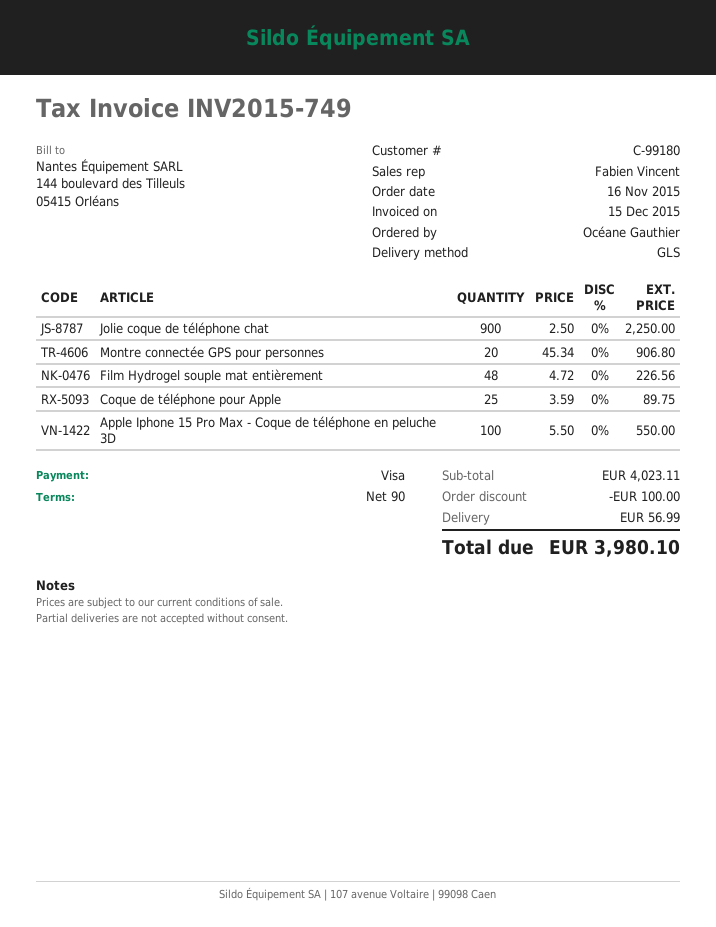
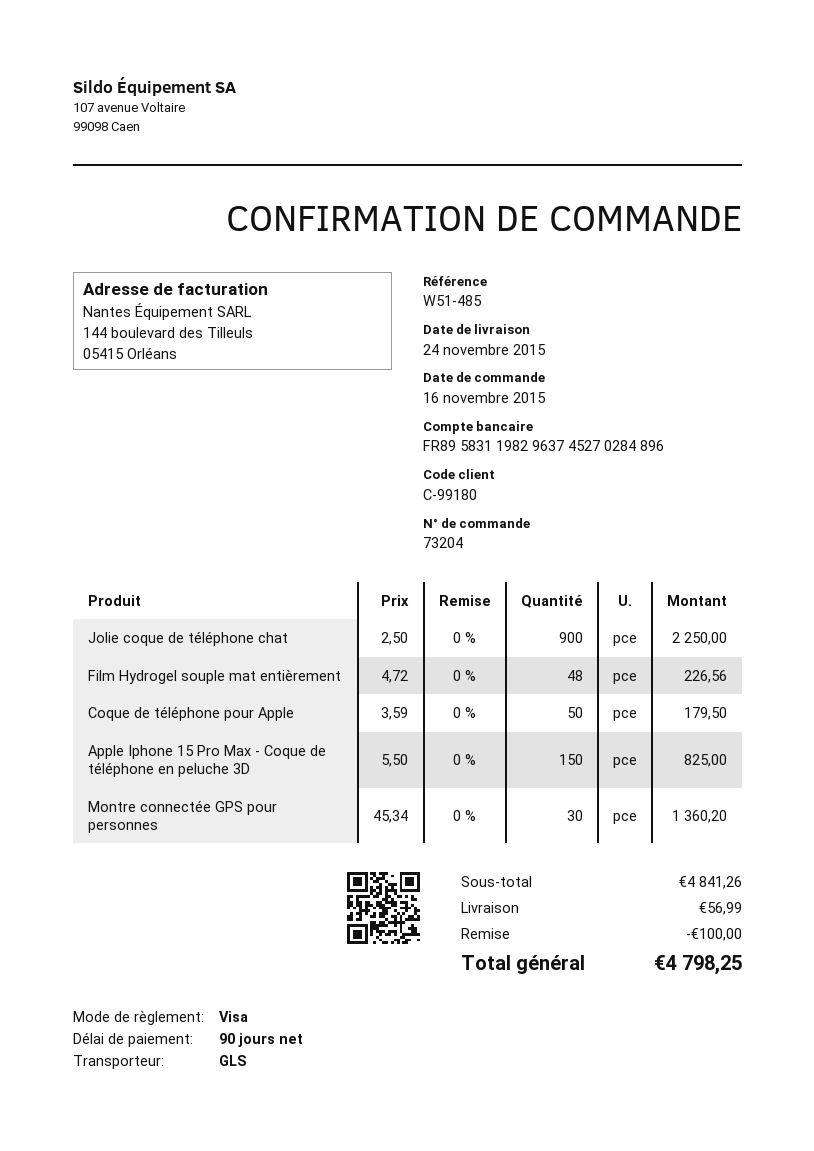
Montre connectée GPS pour personnes: 20 x 45.34 = 906.80 -> 30 x 45.34 = 1360.20
Coque de téléphone pour Apple: 25 x 3.59 = 89.75 -> 50 x 3.59 = 179.50
Apple Iphone 15 Pro Max - Coque de téléphone en peluche 3D: 100 x 5.50 = 550.00 -> 150 x 5.50 = 825.00
subtotal: 4023.11 -> 4841.26
total: 3980.10 -> 4798.25

